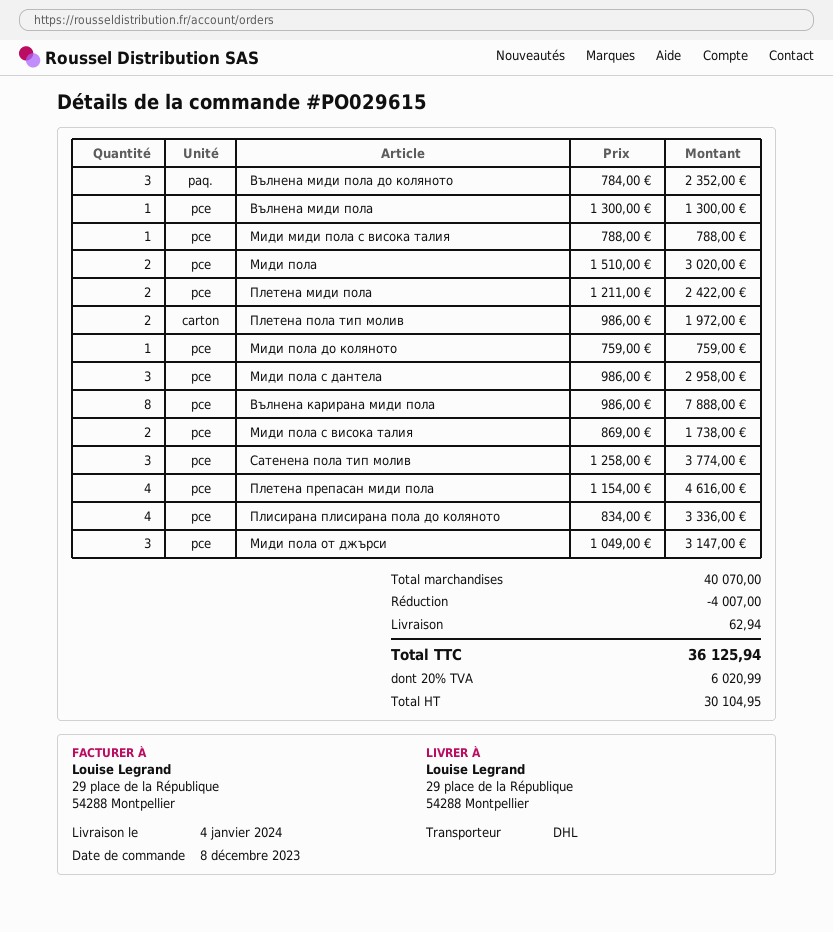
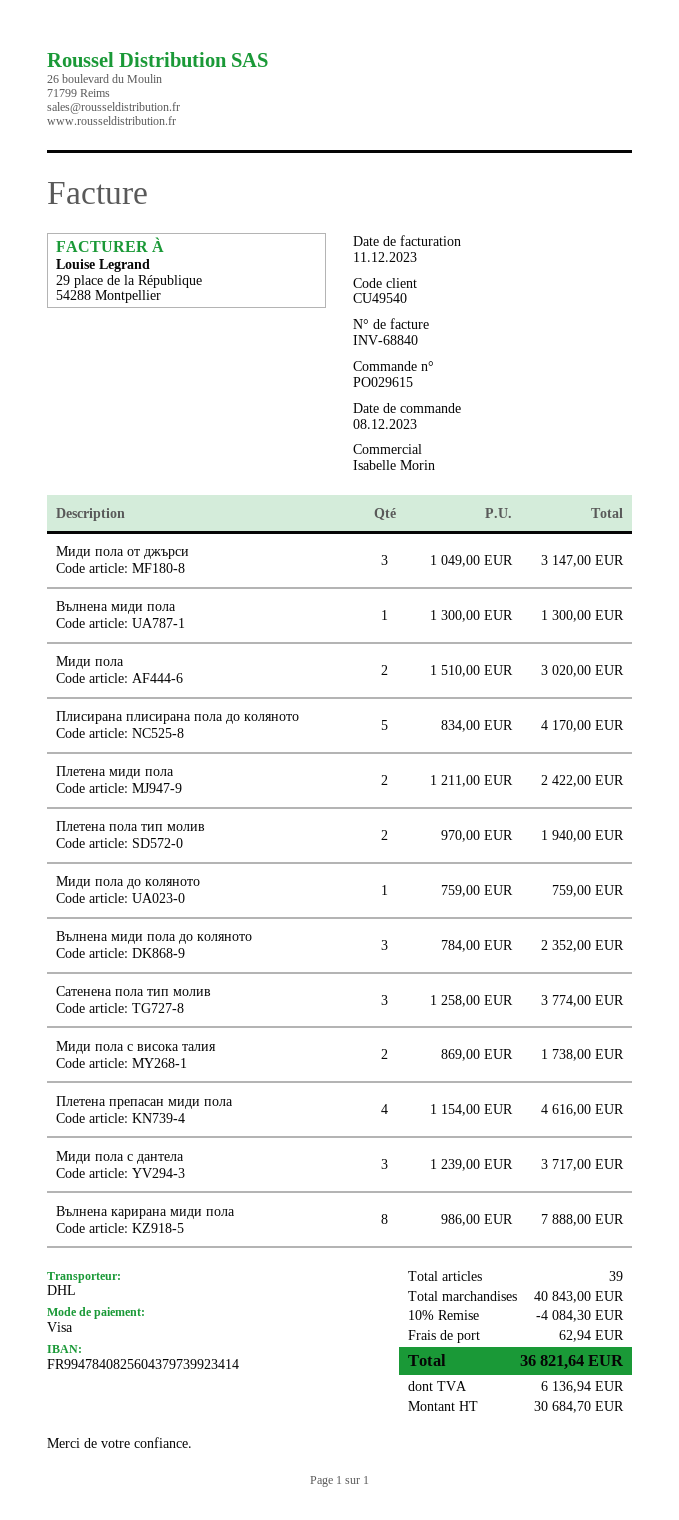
Миди миди пола с висока талия: 1 x 788.00 = 788.00 -> none
Плетена пола тип молив: 2 x 986.00 = 1972.00 -> 2 x 970.00 = 1940.00
Миди пола с дантела: 3 x 986.00 = 2958.00 -> 3 x 1239.00 = 3717.00
Плисирана плисирана пола до коляното: 4 x 834.00 = 3336.00 -> 5 x 834.00 = 4170.00
subtotal: 40070.00 -> 40843.00
discount: 4007.00 -> 4084.30
net: 30104.95 -> 30684.70
tax: 6020.99 -> 6136.94
total: 36125.94 -> 36821.64

